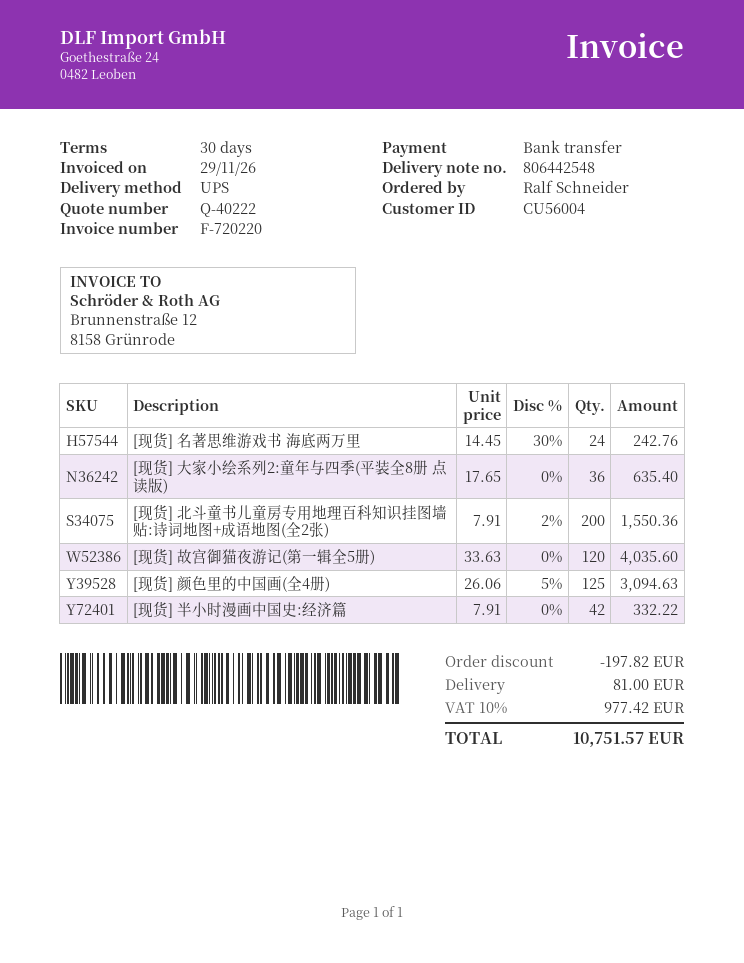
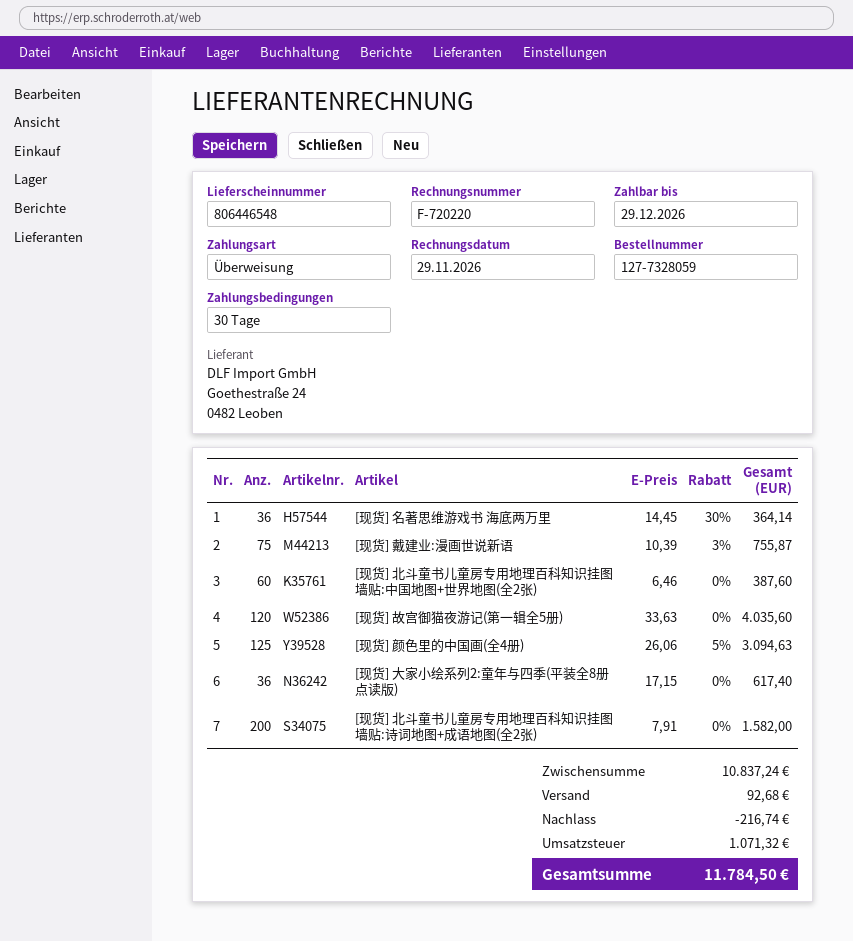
delivery note number: 806442548 -> 806446548
[现货] 名著思维游戏书 海底两万里: 24 x 14.45 - 30% = 242.76 -> 36 x 14.45 - 30% = 364.14
[现货] 大家小绘系列2:童年与四季(平装全8册 点读版): 36 x 17.65 = 635.40 -> 36 x 17.15 = 617.40
[现货] 北斗童书儿童房专用地理百科知识挂图墙贴:诗词地图+成语地图(全2张): 200 x 7.91 - 2% = 1550.36 -> 200 x 7.91 = 1582.00
[现货] 半小时漫画中国史:经济篇: 42 x 7.91 = 332.22 -> none
[现货] 戴建业:漫画世说新语: none -> 75 x 10.39 - 3% = 755.87
[现货] 北斗童书儿童房专用地理百科知识挂图墙贴:中国地图+世界地图(全2张): none -> 60 x 6.46 = 387.60
discount: 197.82 -> 216.74
shipping: 81.00 -> 92.68
tax: 977.42 -> 1071.32
total: 10751.57 -> 11784.50

